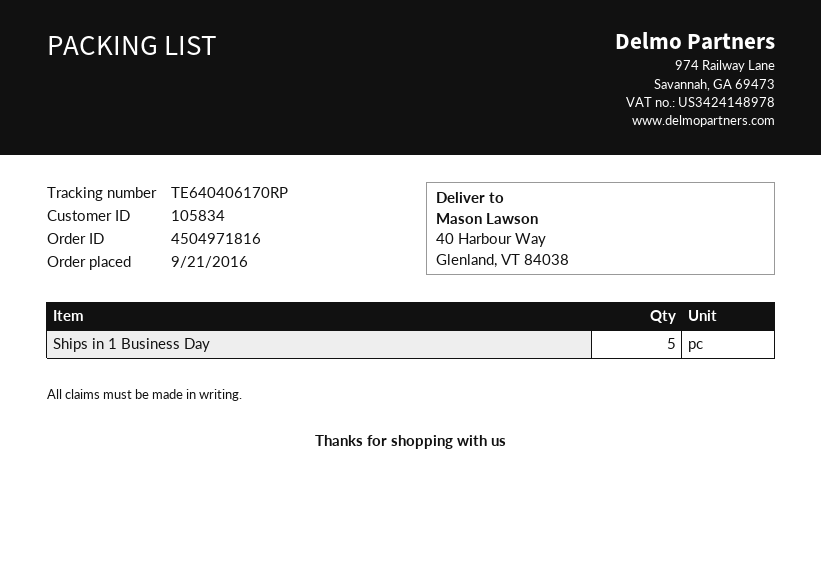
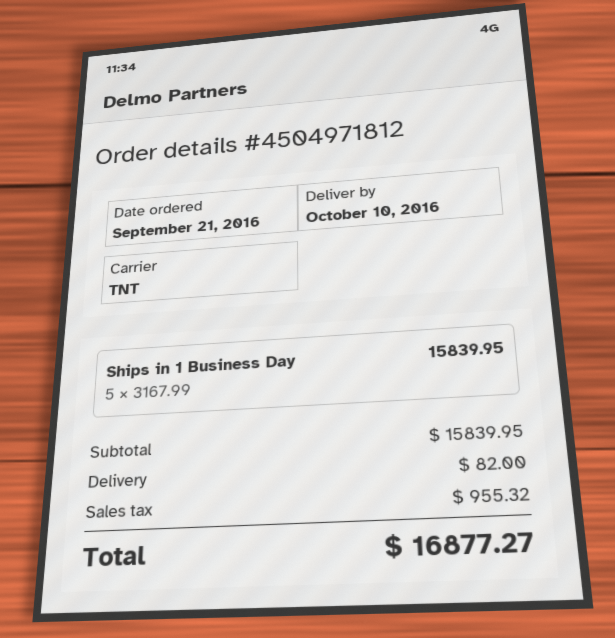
order number: 4504971816 -> 4504971812

